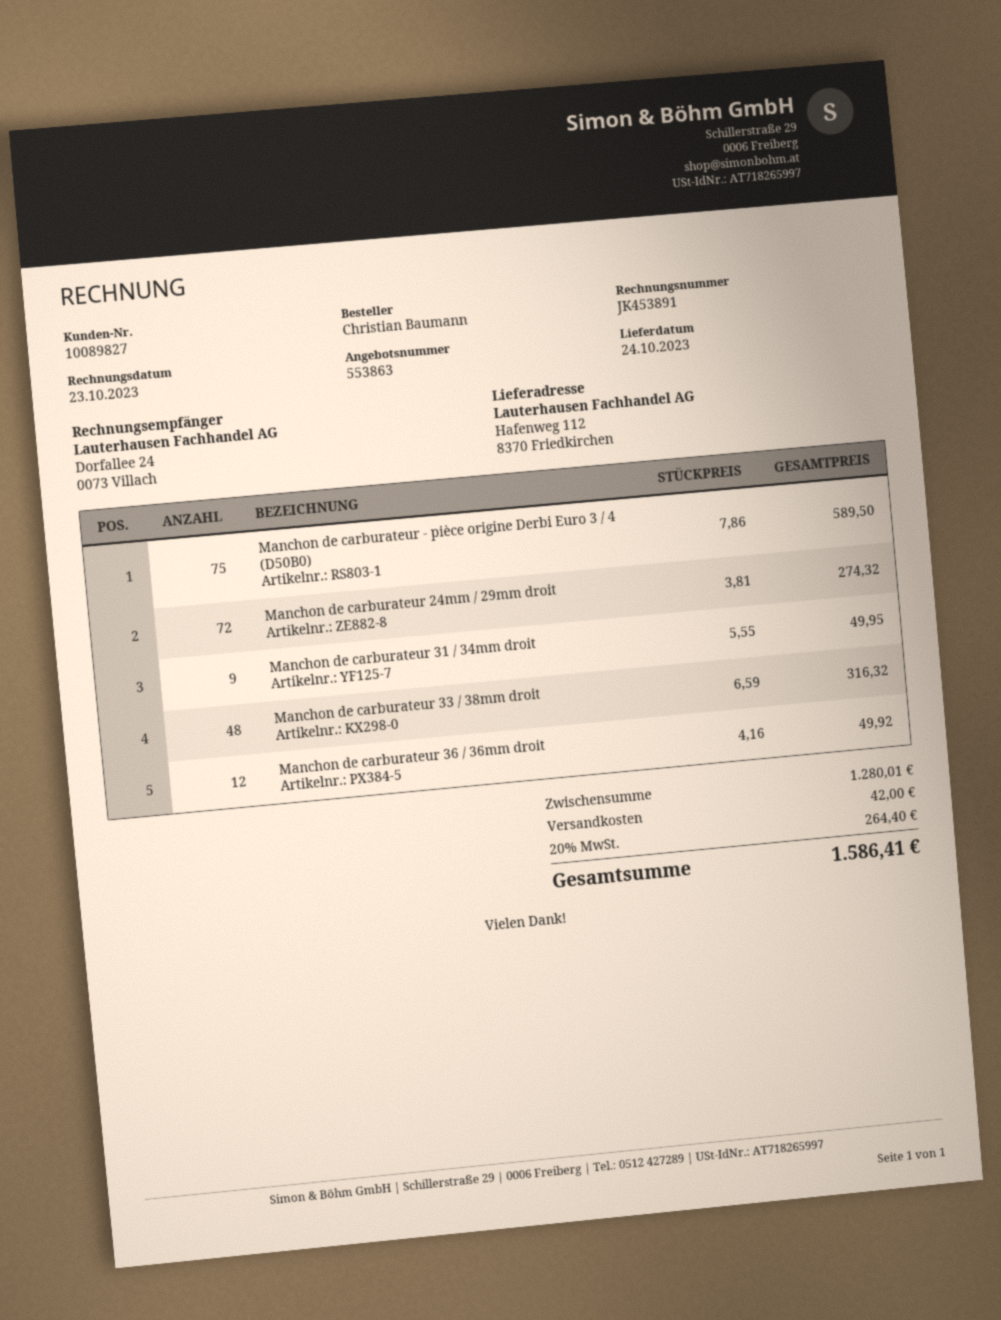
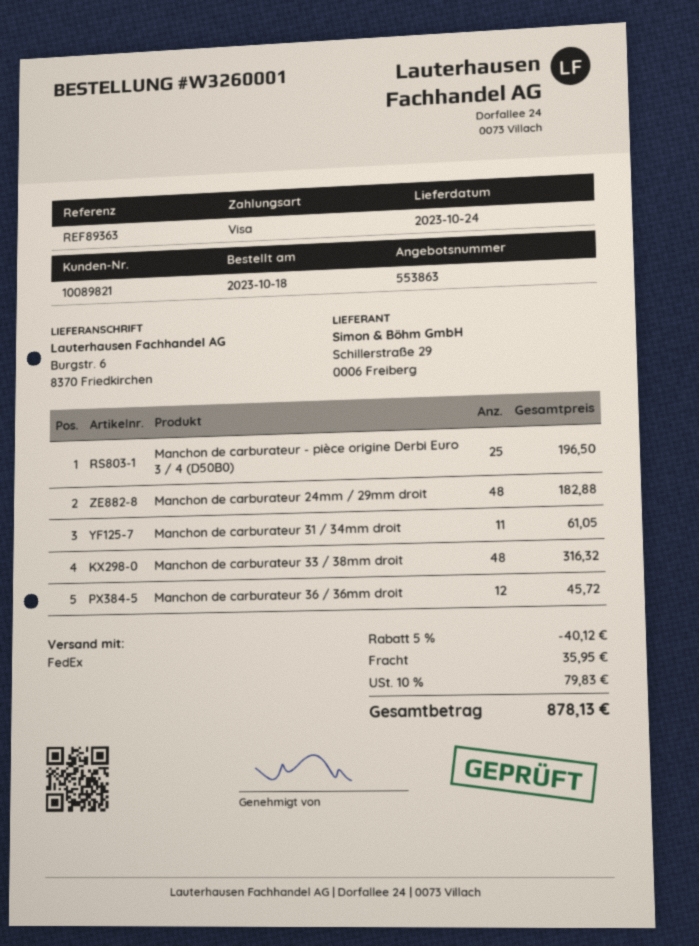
customer number: 10089827 -> 10089821
ship to: Hafenweg 112, 8370 Friedkirchen -> Burgstr. 6, 8370 Friedkirchen
Manchon de carburateur - pièce origine Derbi Euro 3 / 4 (D50B0): 75 for 589.50 -> 25 for 196.50
Manchon de carburateur 24mm / 29mm droit: 72 for 274.32 -> 48 for 182.88
Manchon de carburateur 31 / 34mm droit: 9 for 49.95 -> 11 for 61.05
Manchon de carburateur 36 / 36mm droit: 12 for 49.92 -> 12 for 45.72
discount: none -> 5% = 40.12
shipping: 42.00 -> 35.95
tax: 20% = 264.40 -> 10% = 79.83
total: 1586.41 -> 878.13

